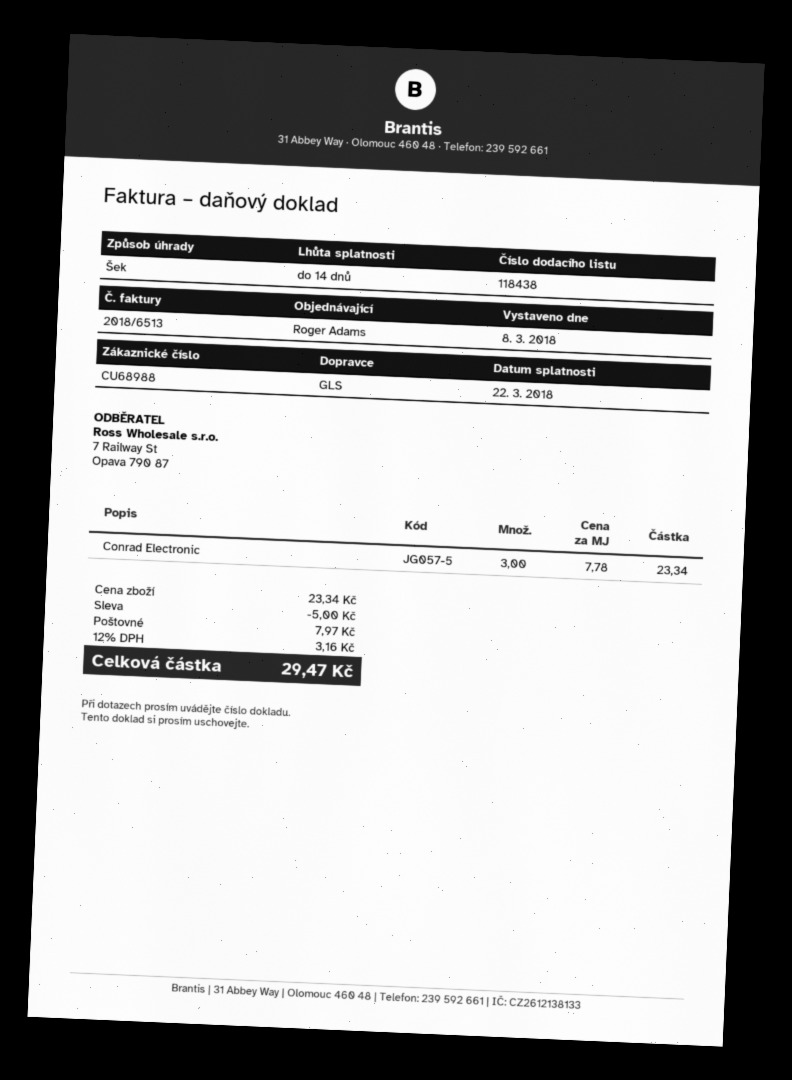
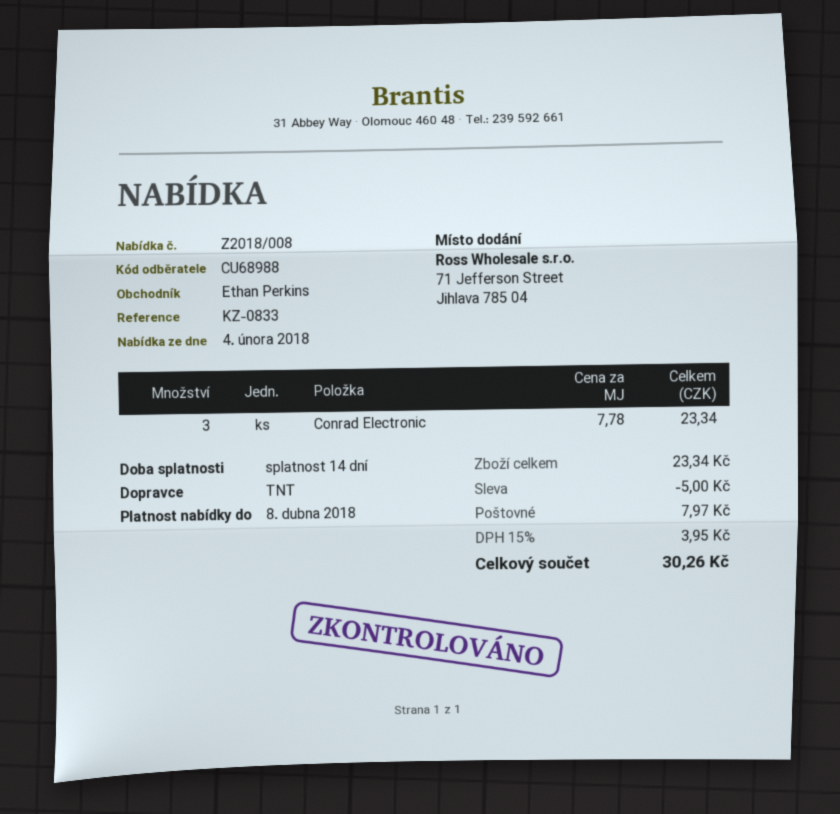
shipping method: GLS -> TNT
tax: 12% = 3.16 -> 15% = 3.95
total: 29.47 -> 30.26

